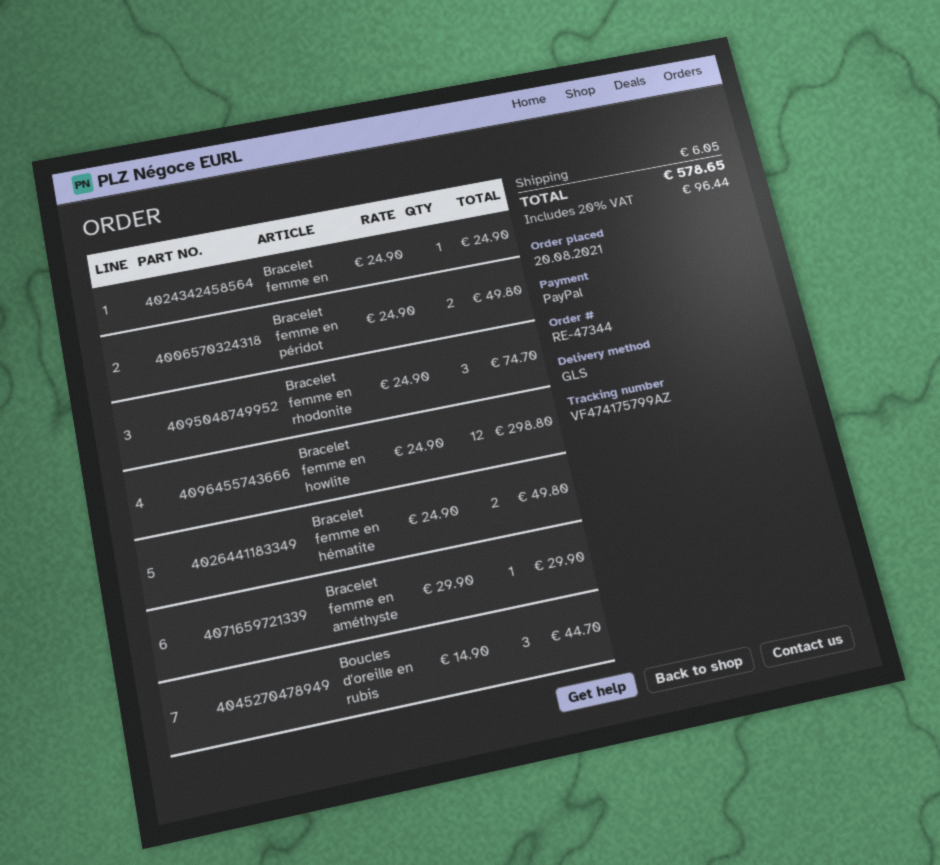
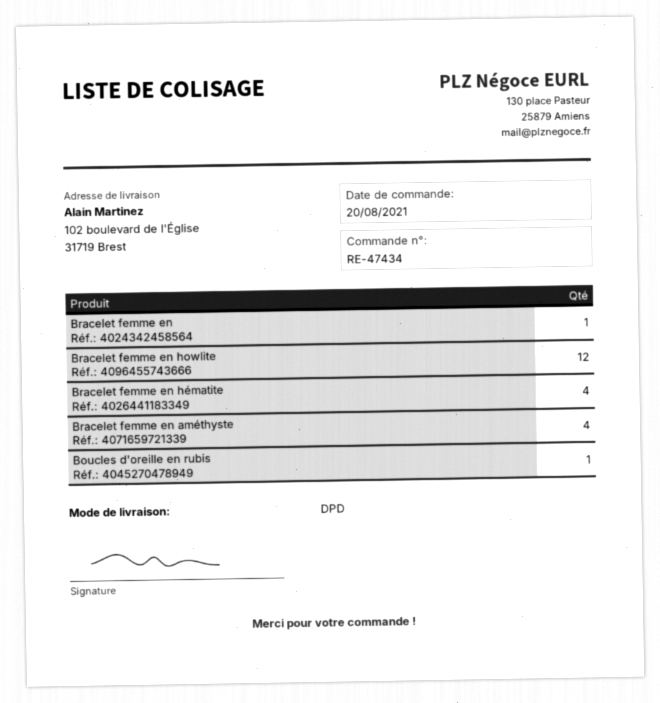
order number: RE-47344 -> RE-47434
shipping method: GLS -> DPD
Bracelet femme en péridot: 2 -> none
Bracelet femme en rhodonite: 3 -> none
Bracelet femme en hématite: 2 -> 4
Bracelet femme en améthyste: 1 -> 4
Boucles d'oreille en rubis: 3 -> 1

